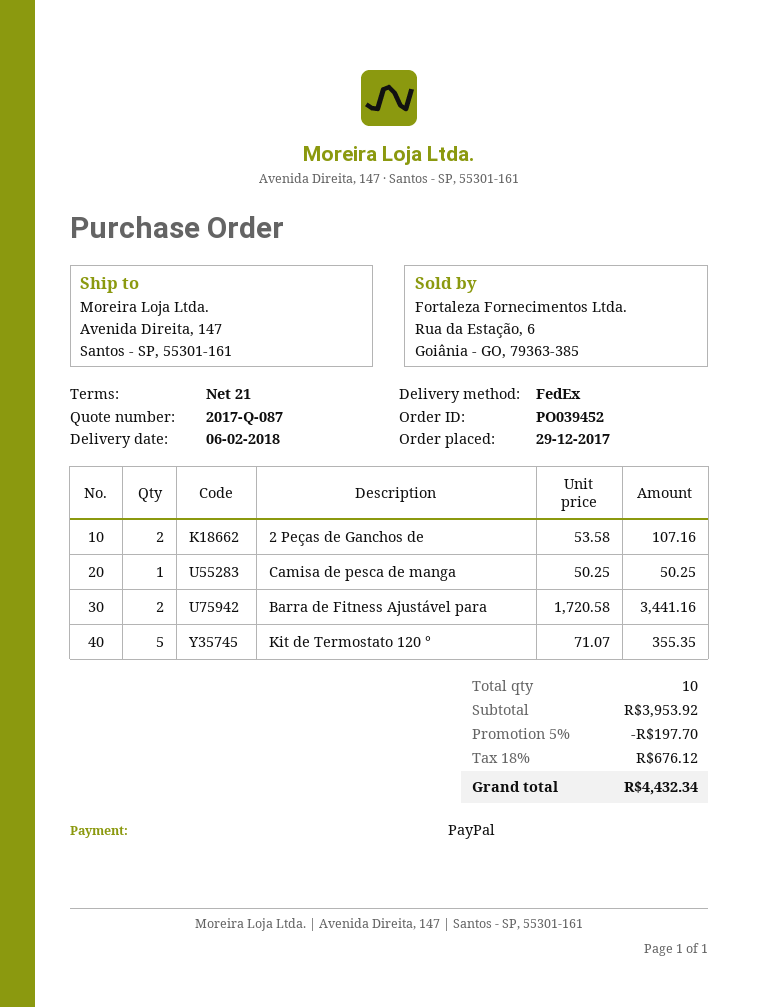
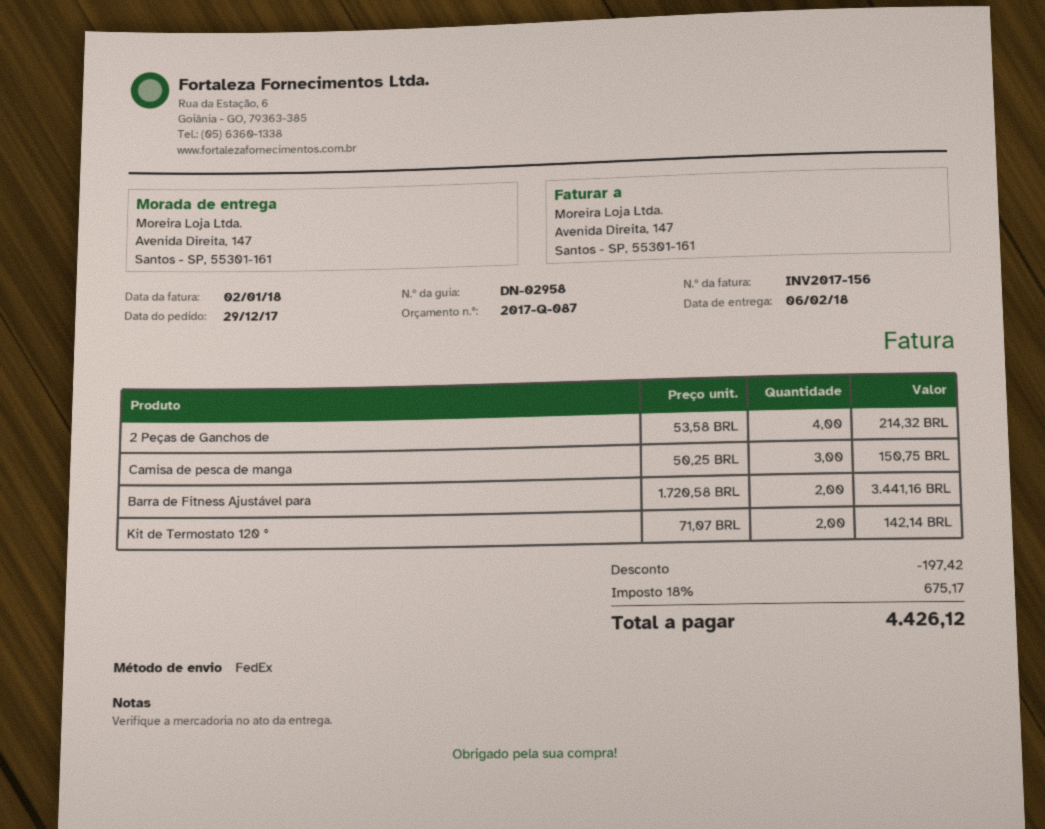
2 Peças de Ganchos de: 2 x 53.58 = 107.16 -> 4 x 53.58 = 214.32
Camisa de pesca de manga: 1 x 50.25 = 50.25 -> 3 x 50.25 = 150.75
Kit de Termostato 120 °: 5 x 71.07 = 355.35 -> 2 x 71.07 = 142.14
discount: 197.70 -> 197.42
tax: 18% = 676.12 -> 18% = 675.17
total: 4432.34 -> 4426.12

